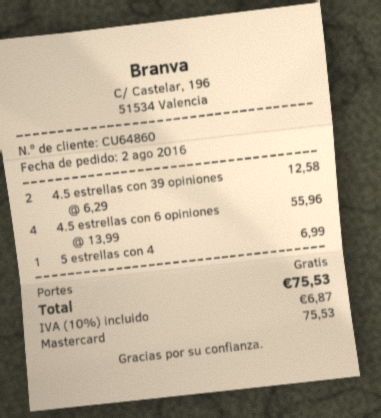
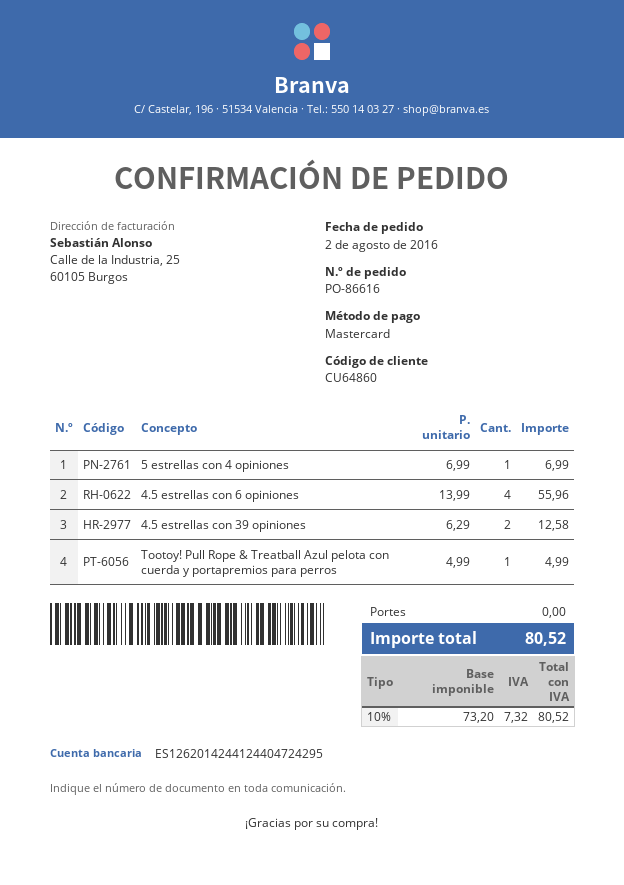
Tootoy! Pull Rope & Treatball Azul pelota con cuerda y portapremios para perros: none -> 1 x 4.99 = 4.99
tax: 10% = 6.87 -> 10% = 7.32
total: 75.53 -> 80.52

